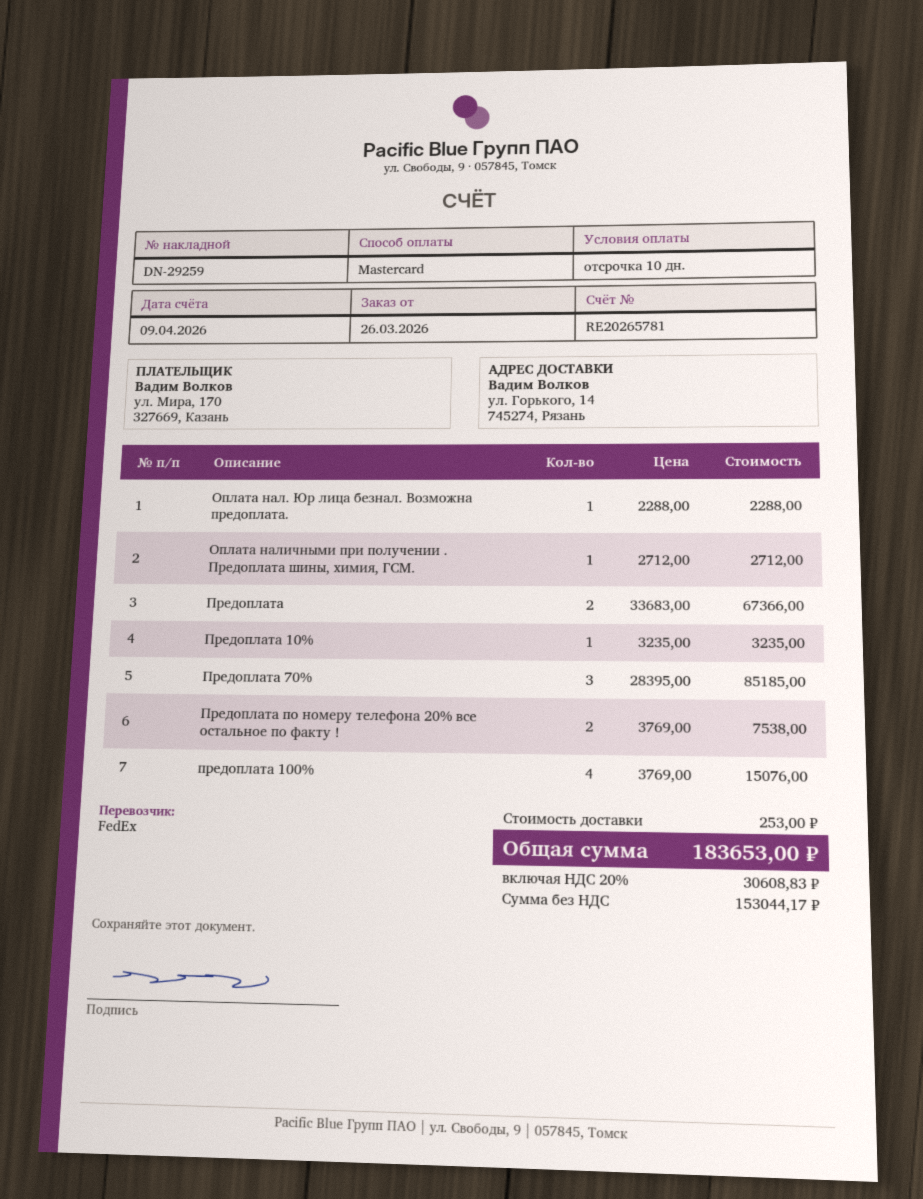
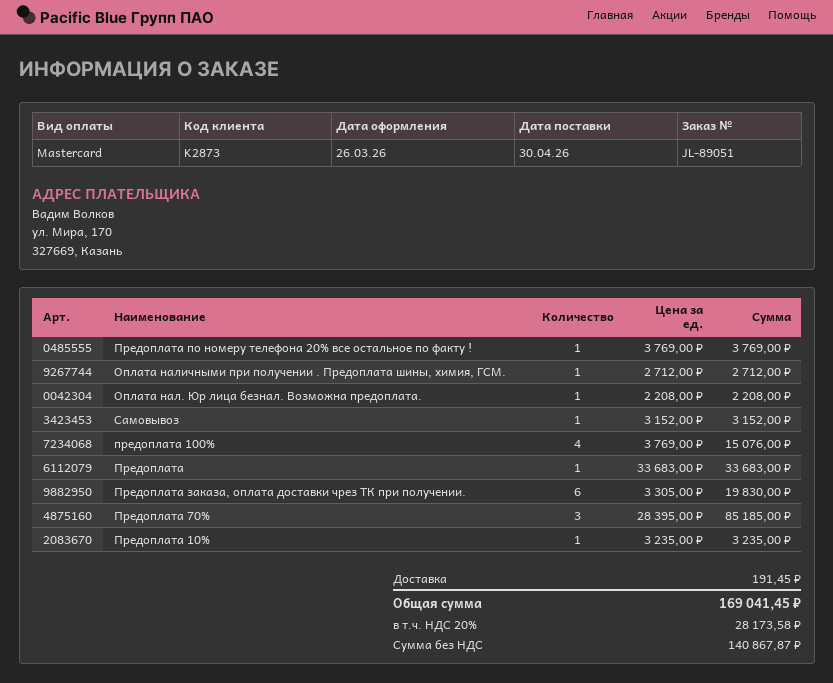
Оплата нал. Юр лица безнал. Возможна предоплата.: 1 x 2288.00 = 2288.00 -> 1 x 2208.00 = 2208.00
Предоплата: 2 x 33683.00 = 67366.00 -> 1 x 33683.00 = 33683.00
Предоплата по номеру телефона 20% все остальное по факту !: 2 x 3769.00 = 7538.00 -> 1 x 3769.00 = 3769.00
Самовывоз: none -> 1 x 3152.00 = 3152.00
Предоплата заказа, оплата доставки чрез ТК при получении.: none -> 6 x 3305.00 = 19830.00
shipping: 253.00 -> 191.45
net: 153044.17 -> 140867.87
tax: 20% = 30608.83 -> 20% = 28173.58
total: 183653.00 -> 169041.45

